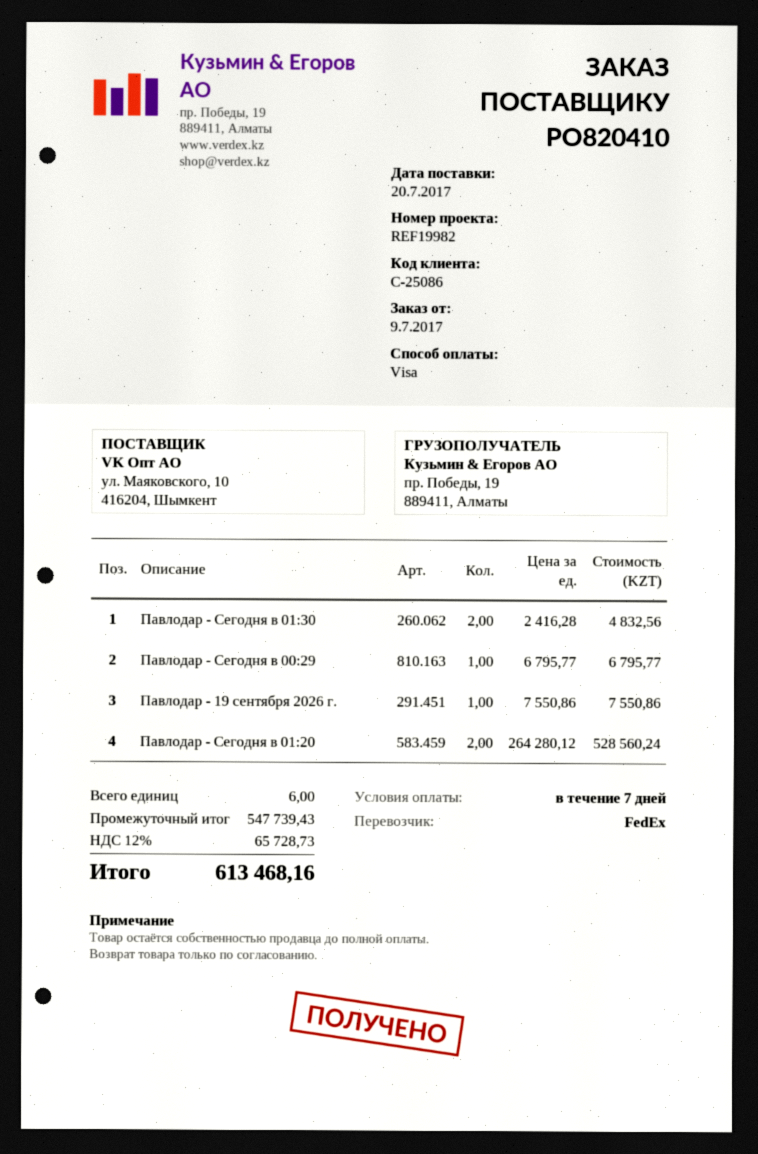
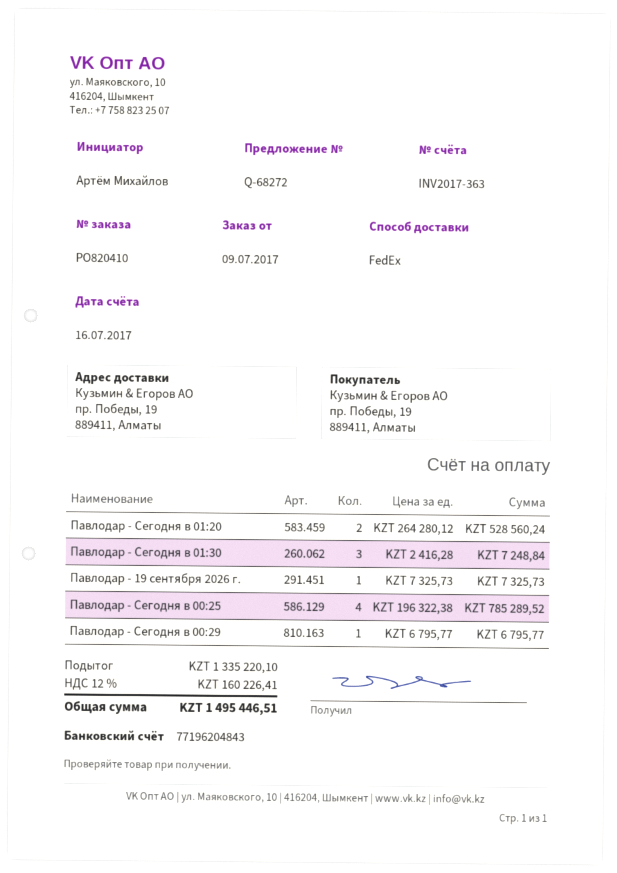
Павлодар - Сегодня в 01:30: 2 x 2416.28 = 4832.56 -> 3 x 2416.28 = 7248.84
Павлодар - 19 сентября 2026 г.: 1 x 7550.86 = 7550.86 -> 1 x 7325.73 = 7325.73
Павлодар - Сегодня в 00:25: none -> 4 x 196322.38 = 785289.52
subtotal: 547739.43 -> 1335220.10
tax: 12% = 65728.73 -> 12% = 160226.41
total: 613468.16 -> 1495446.51

